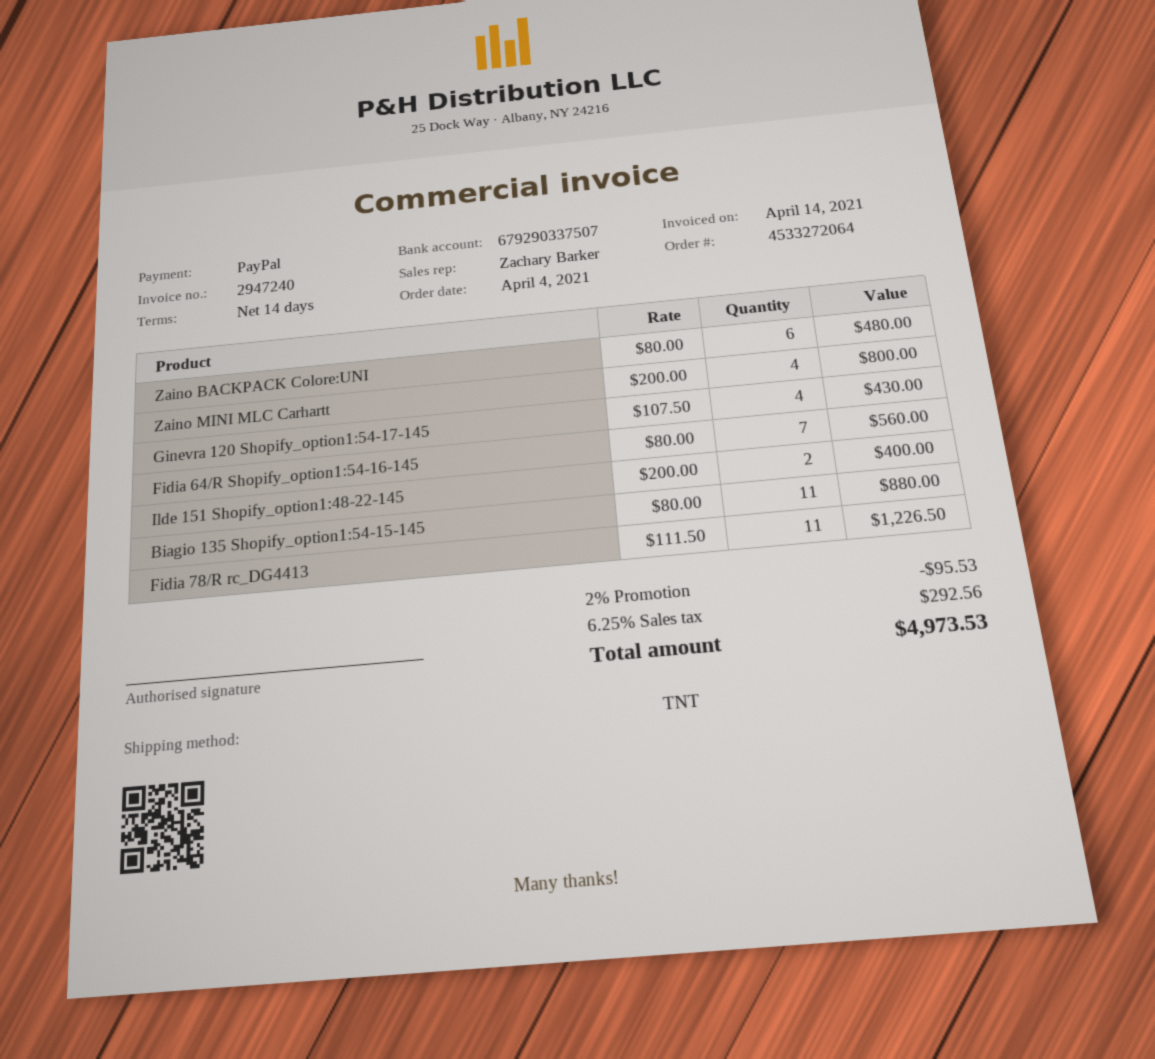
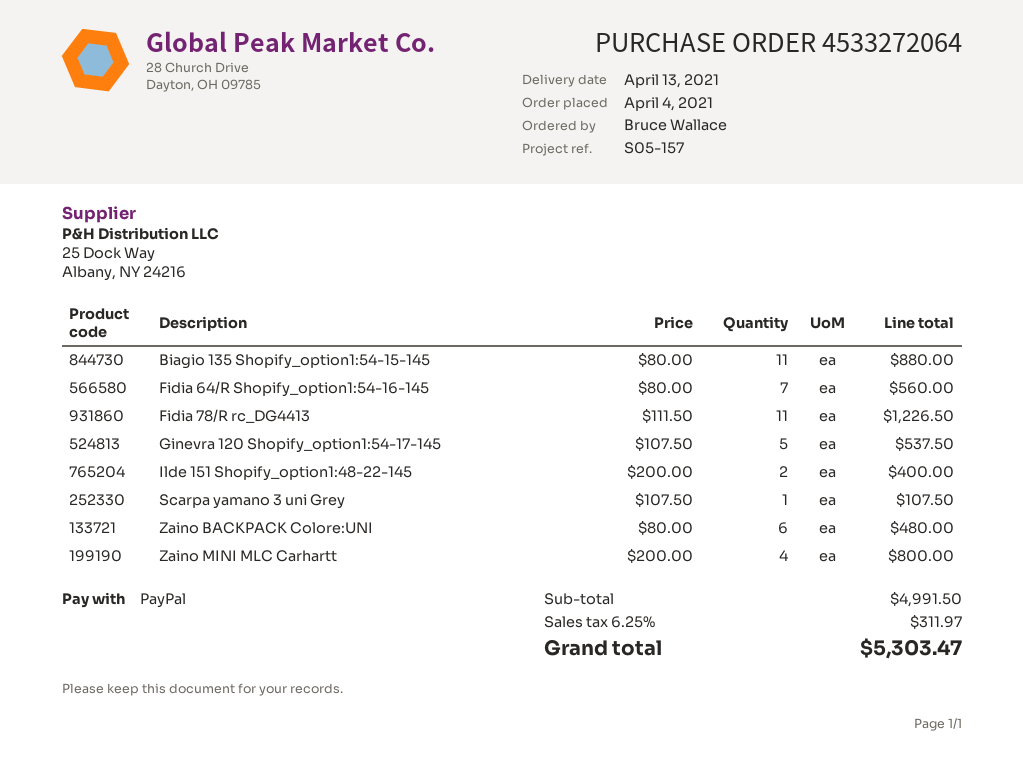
Ginevra 120 Shopify_option1:54-17-145: 4 x 107.50 = 430.00 -> 5 x 107.50 = 537.50
Scarpa yamano 3 uni Grey: none -> 1 x 107.50 = 107.50
discount: 2% = 95.53 -> none
tax: 6.25% = 292.56 -> 6.25% = 311.97
total: 4973.53 -> 5303.47

